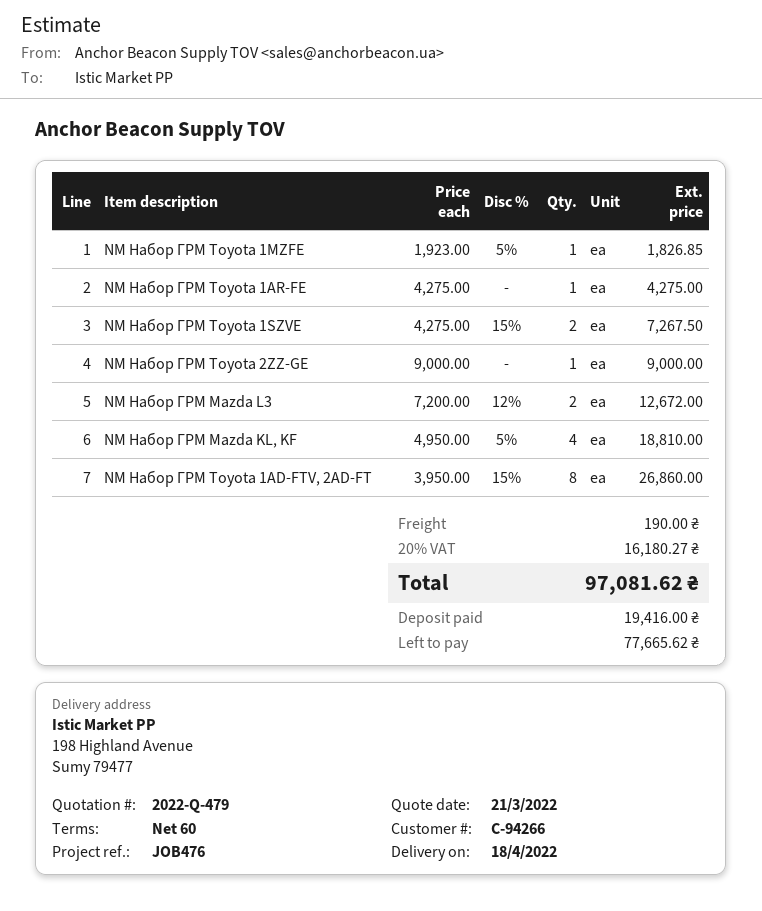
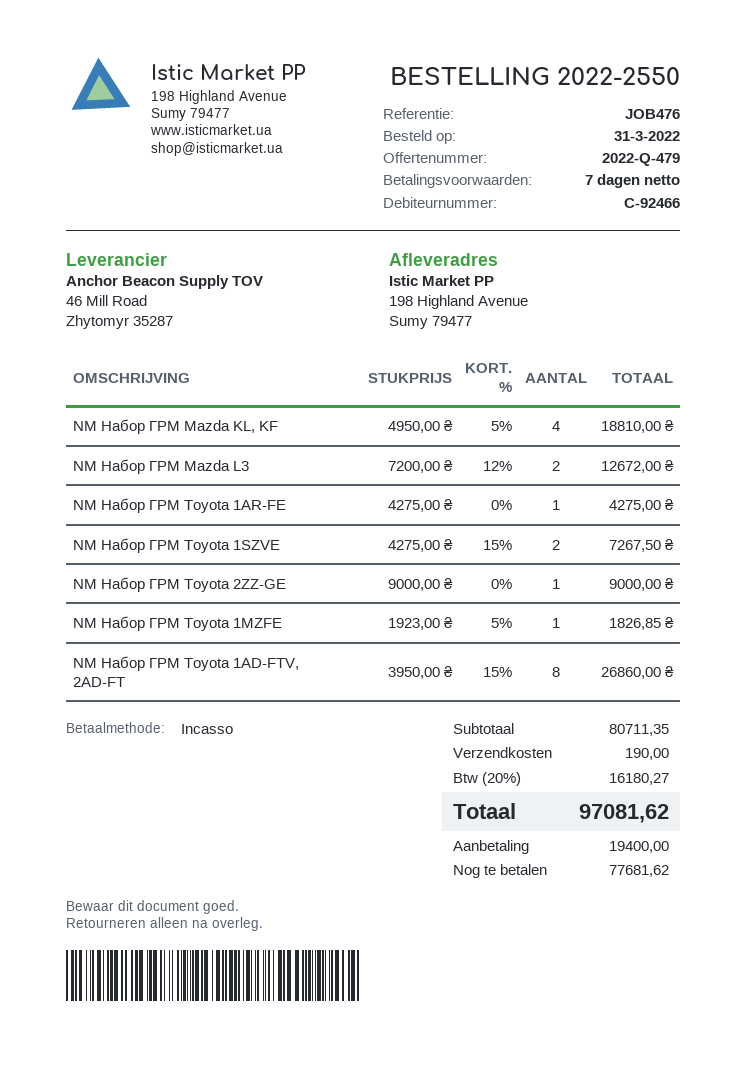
payment terms: 60 days -> 7 days
customer number: C-94266 -> C-92466
deposit: 19416.00 -> 19400.00
balance: 77665.62 -> 77681.62

